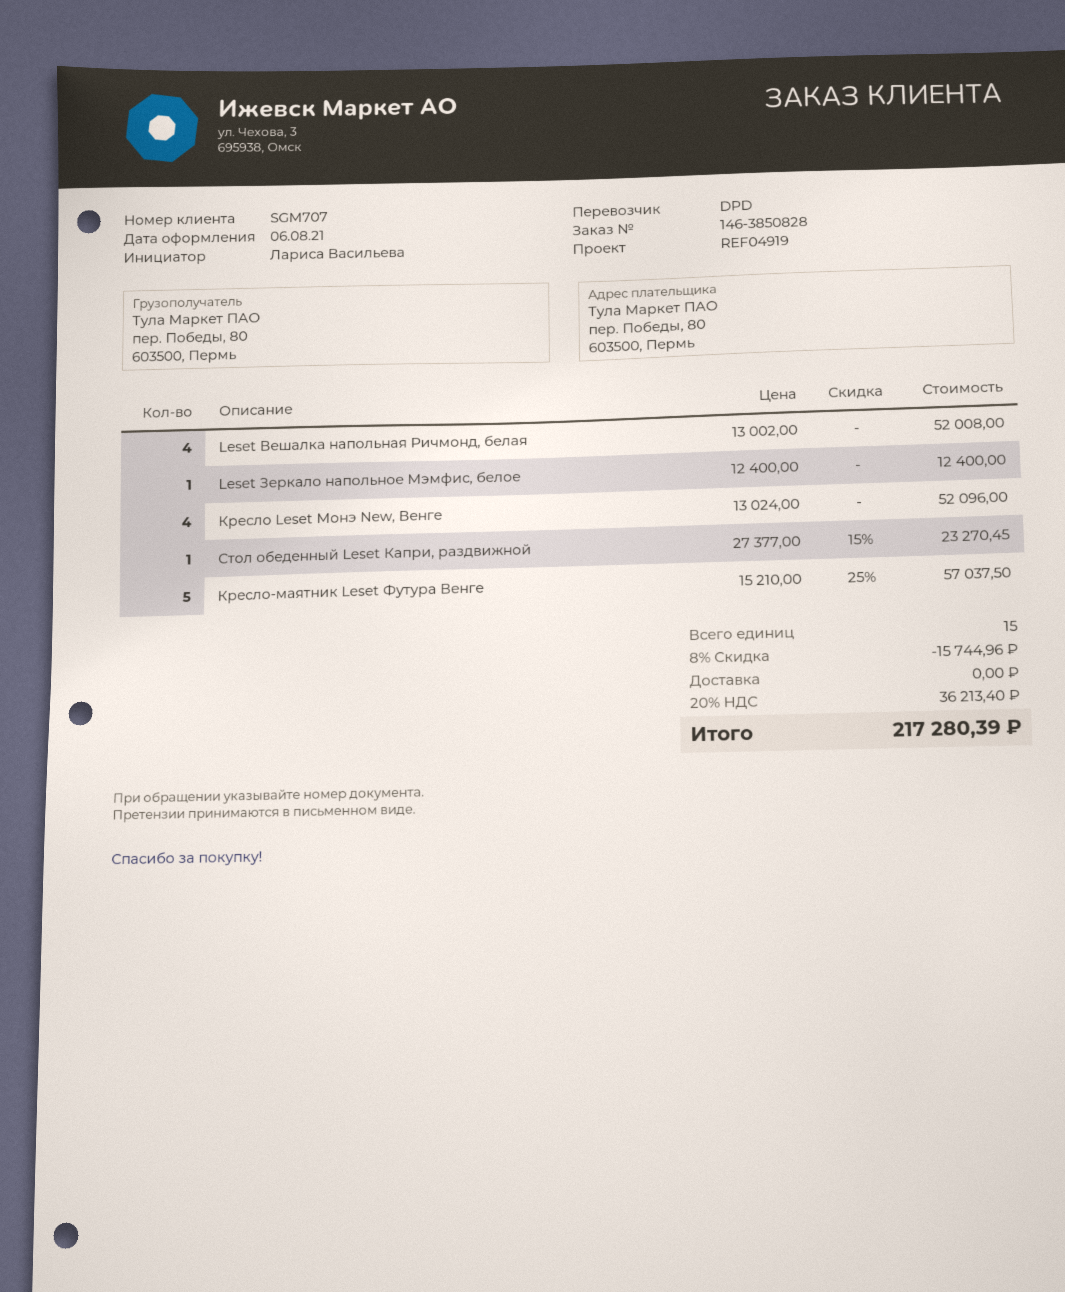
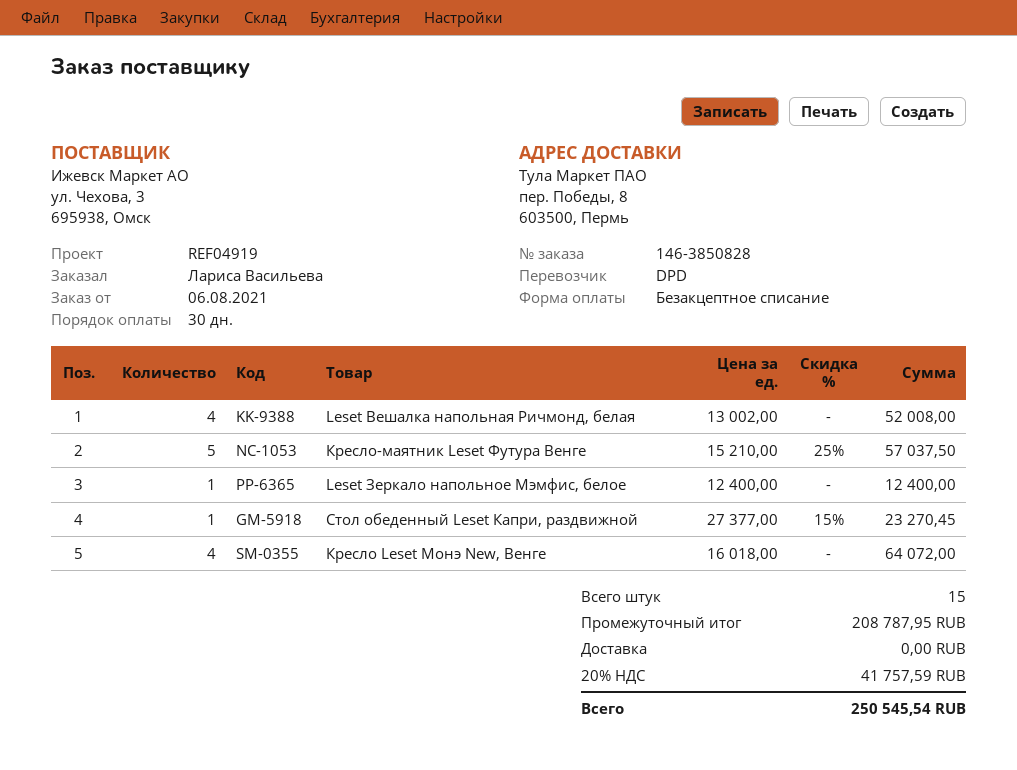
ship to: пер. Победы, 80, 603500, Пермь -> пер. Победы, 8, 603500, Пермь
Кресло Leset Монэ New, Венге: 4 x 13024.00 = 52096.00 -> 4 x 16018.00 = 64072.00
discount: 8% = 15744.96 -> none
tax: 20% = 36213.40 -> 20% = 41757.59
total: 217280.39 -> 250545.54

